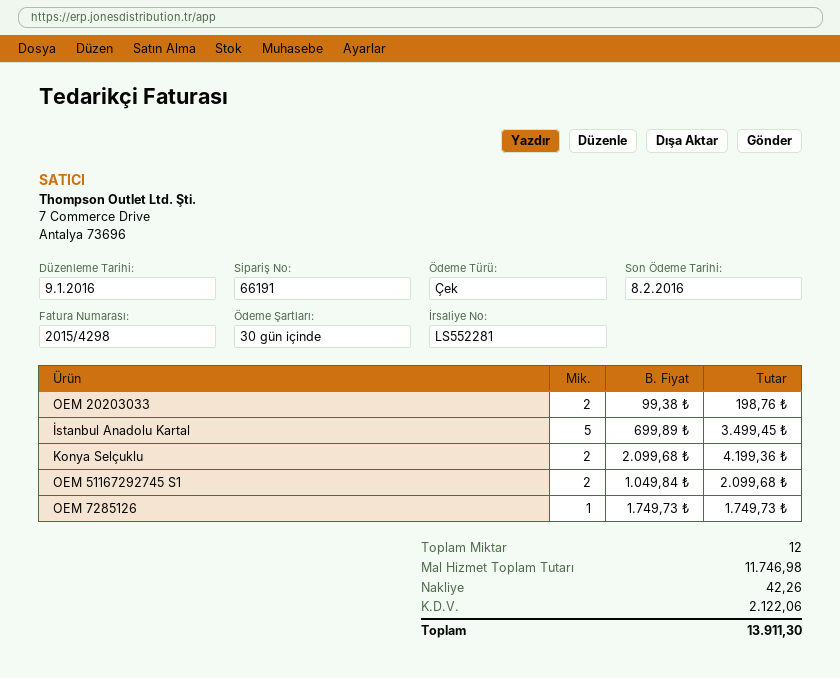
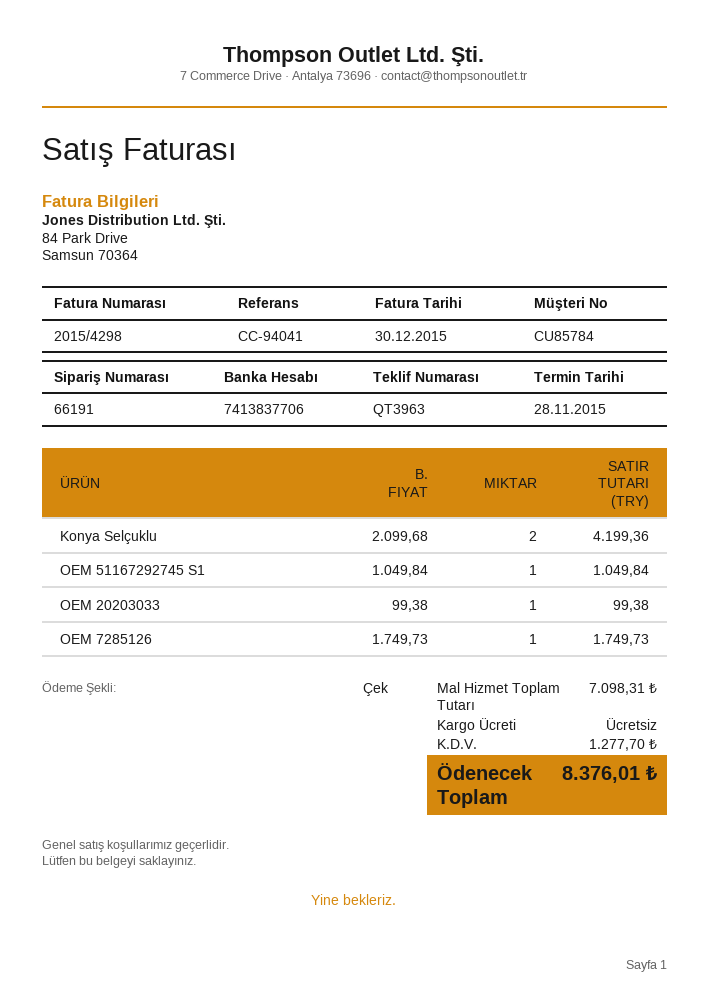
invoice date: 2016-01-09 -> 2015-12-30
OEM 20203033: 2 x 99.38 = 198.76 -> 1 x 99.38 = 99.38
İstanbul Anadolu Kartal: 5 x 699.89 = 3499.45 -> none
OEM 51167292745 S1: 2 x 1049.84 = 2099.68 -> 1 x 1049.84 = 1049.84
subtotal: 11746.98 -> 7098.31
shipping: 42.26 -> 0.00
tax: 2122.06 -> 1277.70
total: 13911.30 -> 8376.01

